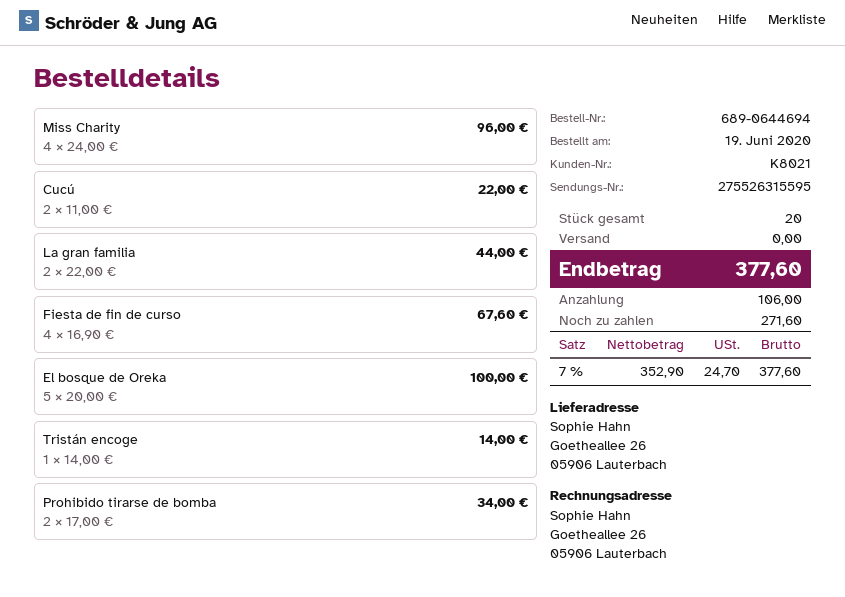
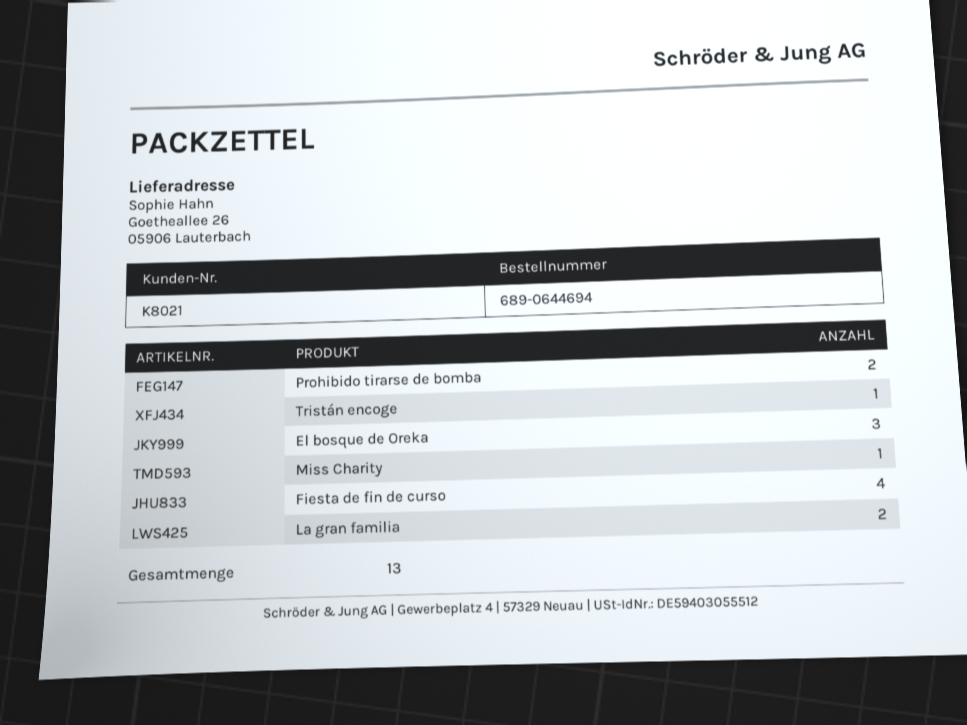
Miss Charity: 4 -> 1
Cucú: 2 -> none
El bosque de Oreka: 5 -> 3
total quantity: 20 -> 13

